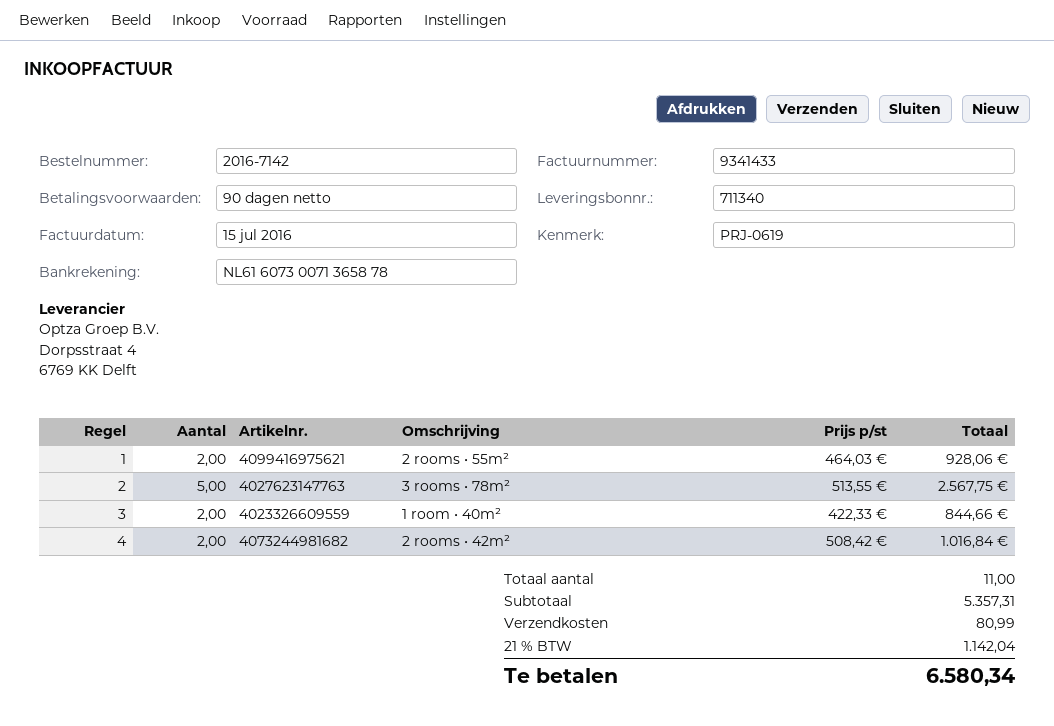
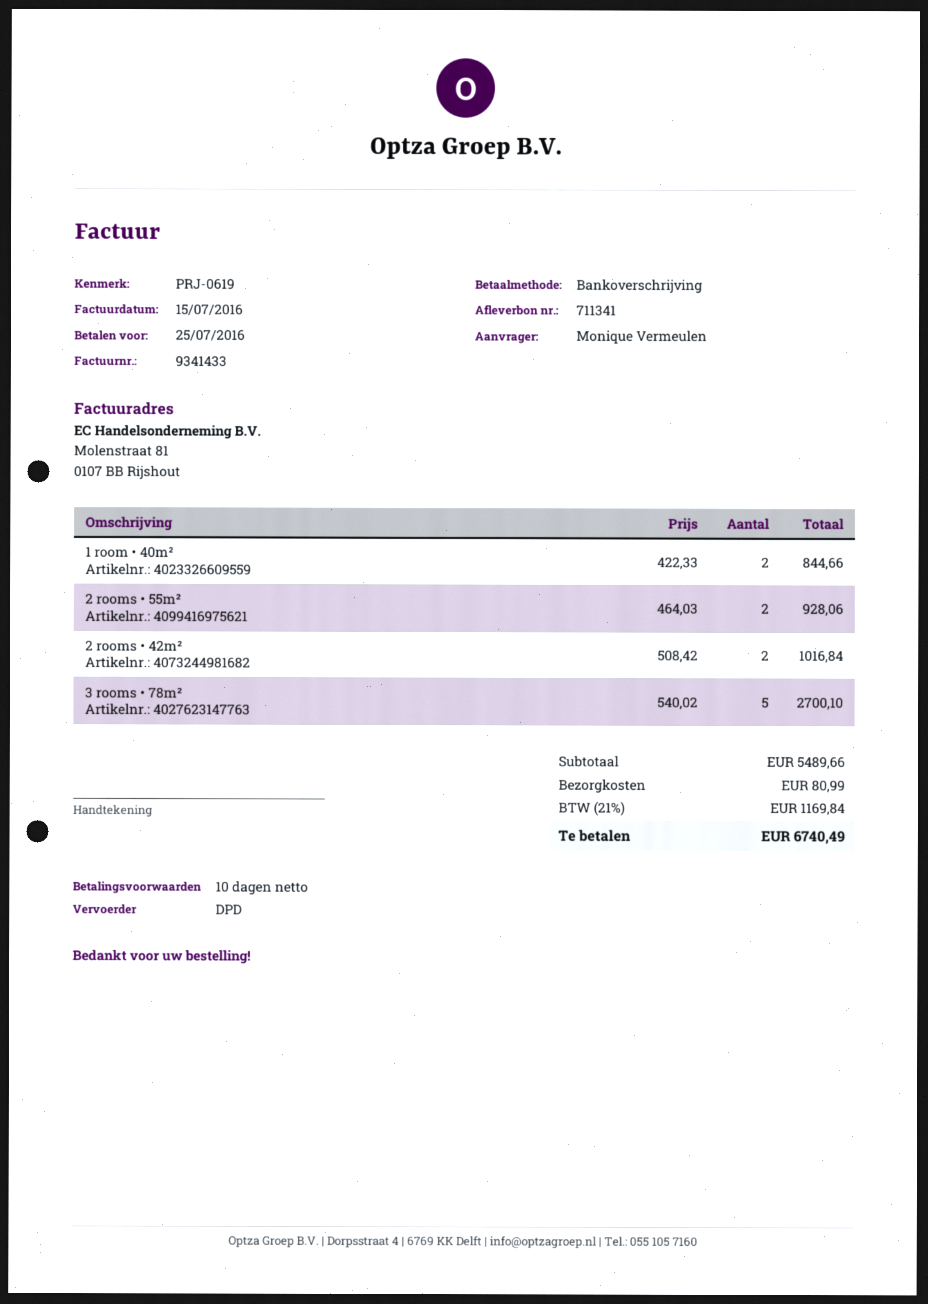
delivery note number: 711340 -> 711341
payment terms: 90 days -> 10 days
3 rooms • 78m²: 5 x 513.55 = 2567.75 -> 5 x 540.02 = 2700.10
subtotal: 5357.31 -> 5489.66
tax: 21% = 1142.04 -> 21% = 1169.84
total: 6580.34 -> 6740.49

